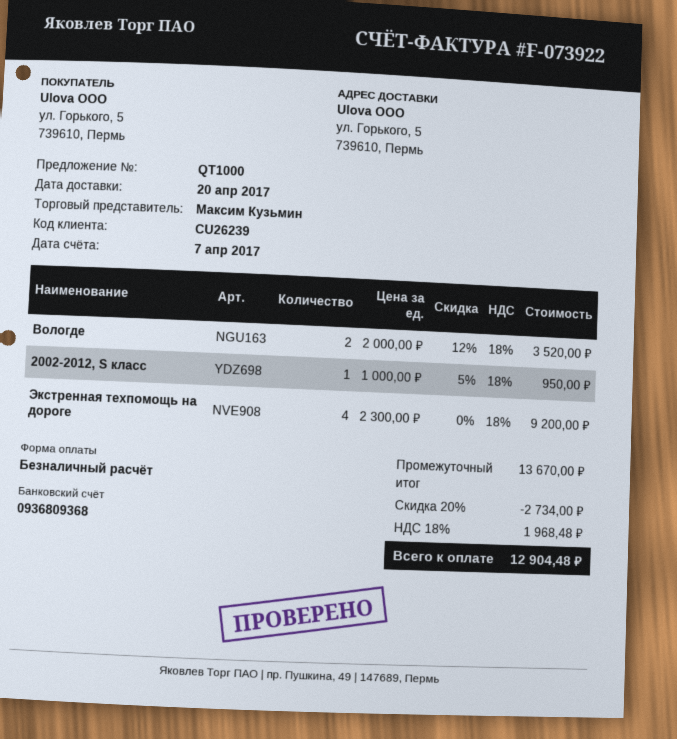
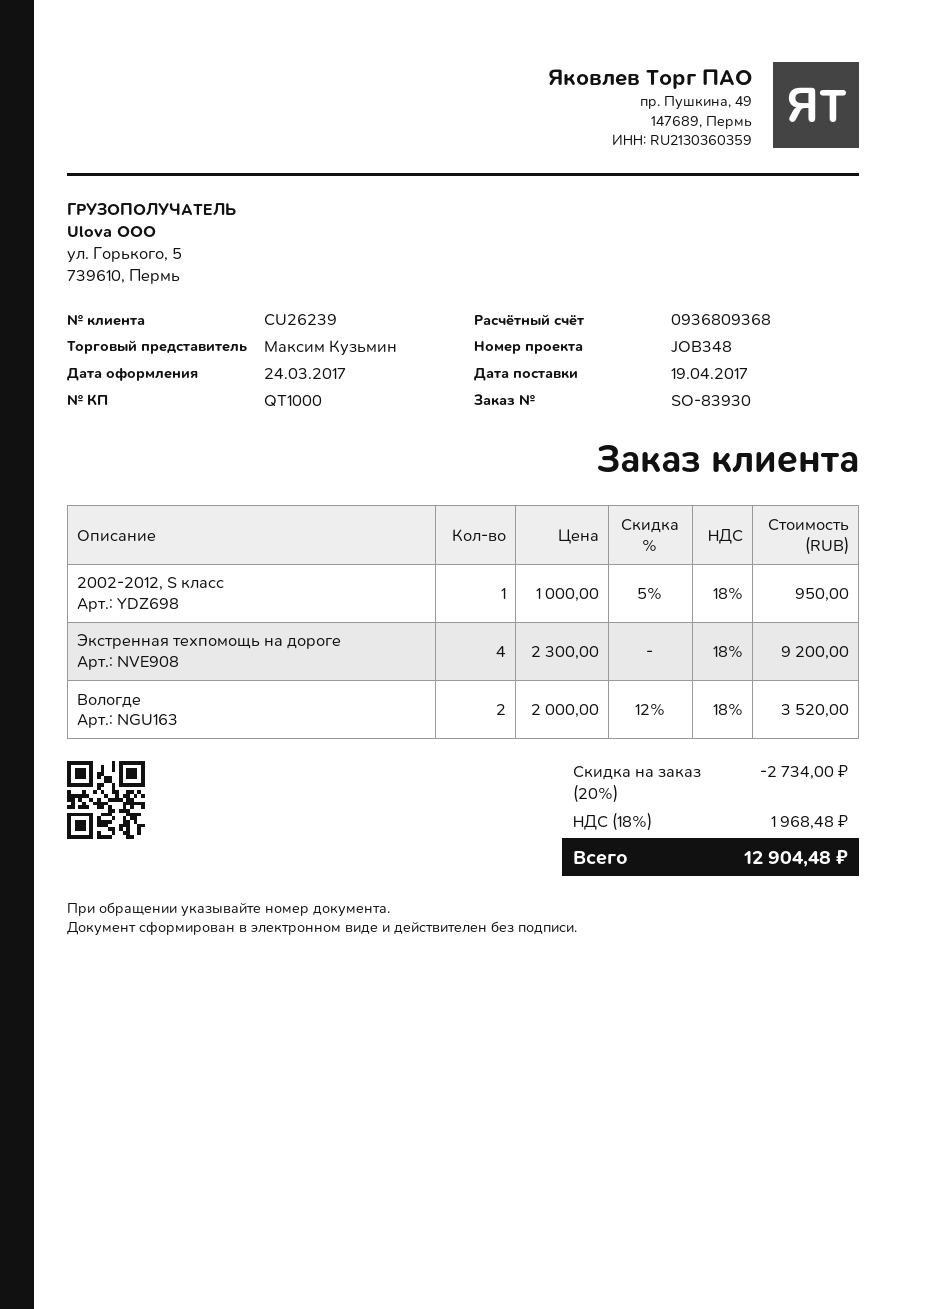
delivery date: 2017-04-20 -> 2017-04-19

